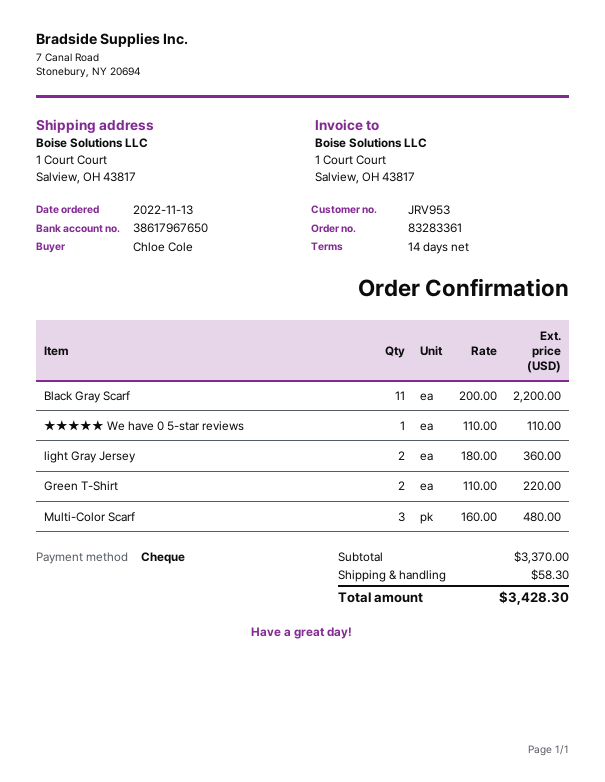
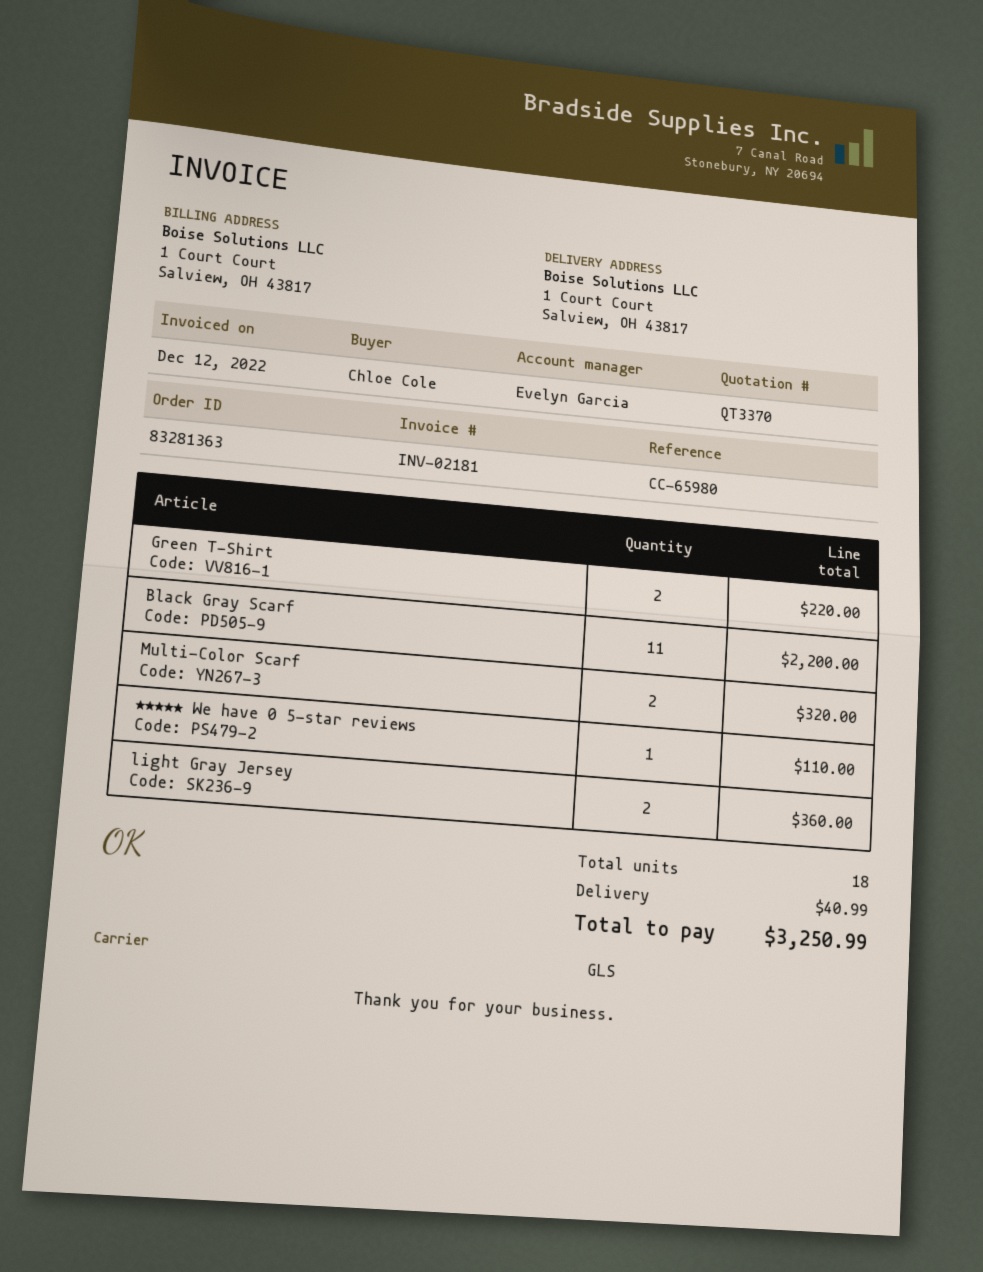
order number: 83283361 -> 83281363
Multi-Color Scarf: 3 for 480.00 -> 2 for 320.00
shipping: 58.30 -> 40.99
total: 3428.30 -> 3250.99

